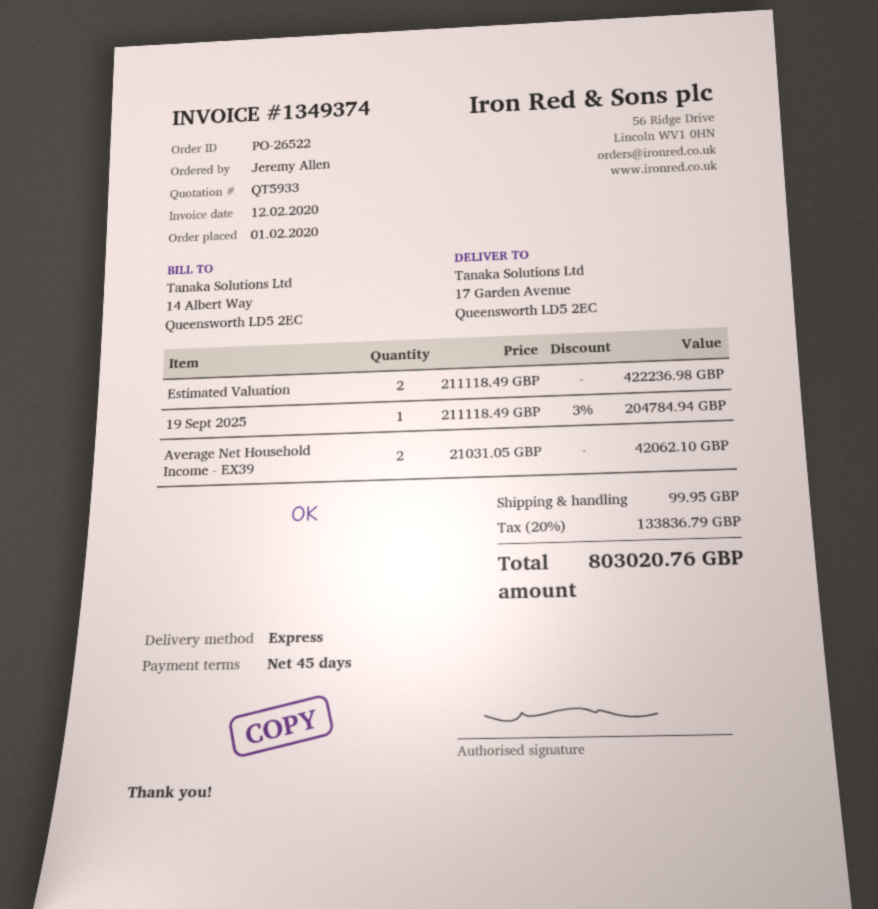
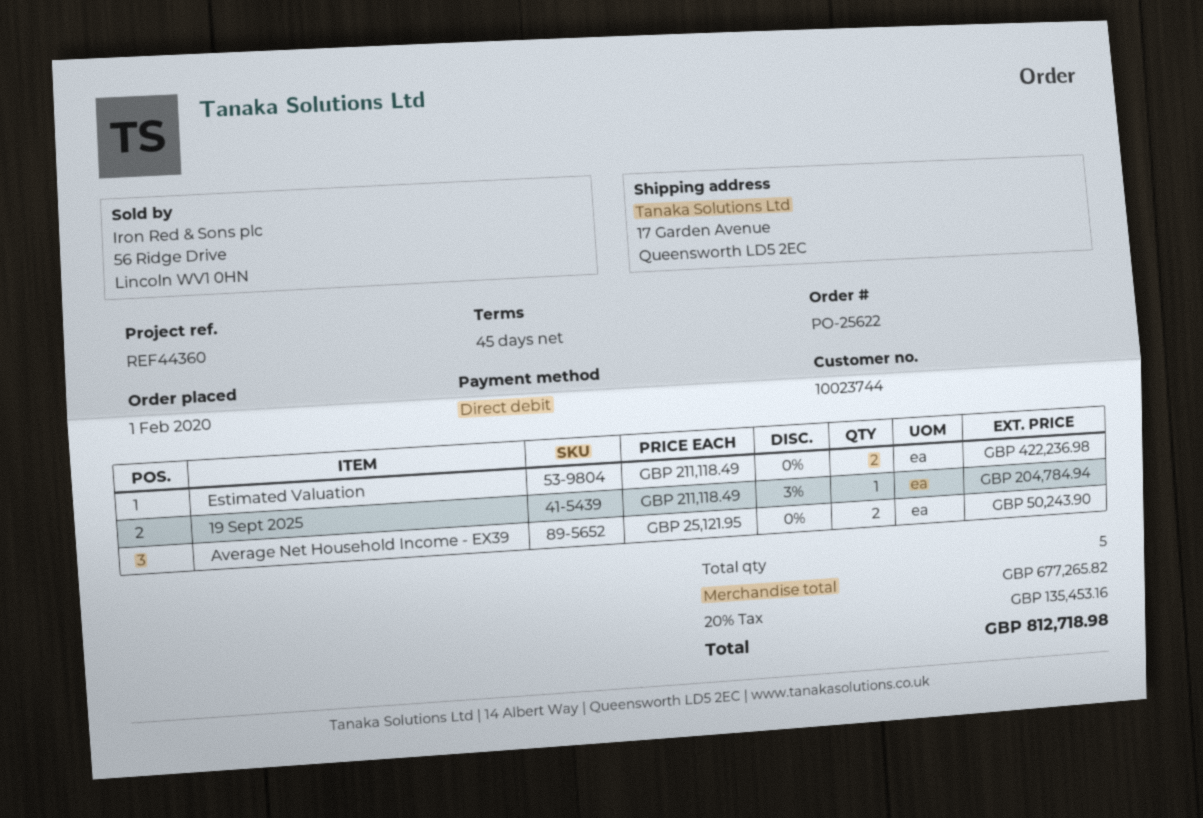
order number: PO-26522 -> PO-25622
Average Net Household Income - EX39: 2 x 21031.05 = 42062.10 -> 2 x 25121.95 = 50243.90
shipping: 99.95 -> none
tax: 20% = 133836.79 -> 20% = 135453.16
total: 803020.76 -> 812718.98

